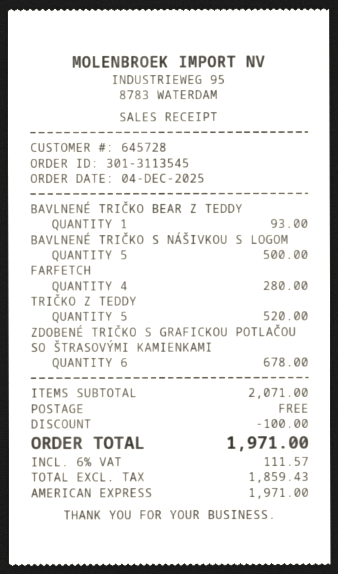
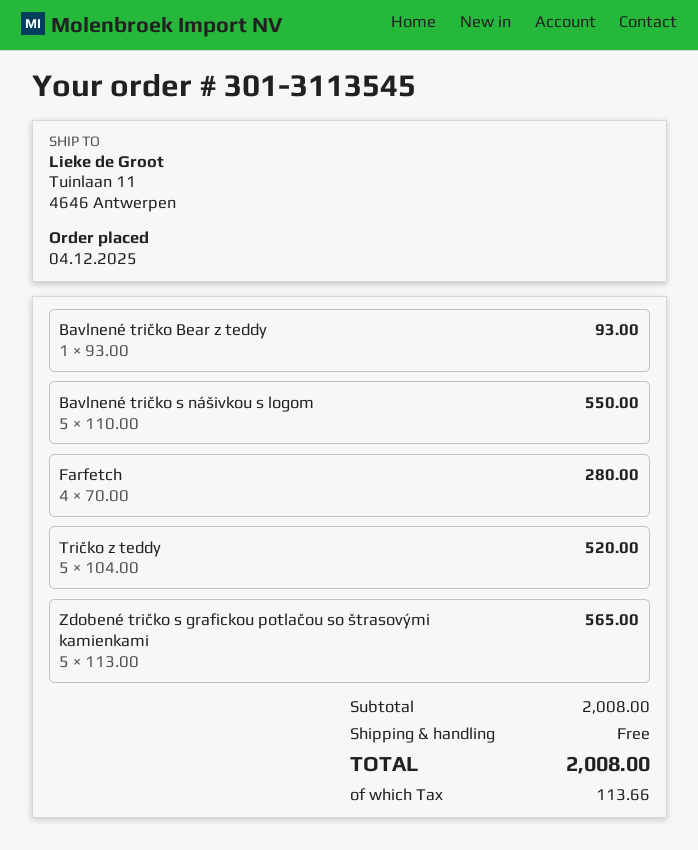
BAVLNENÉ TRIČKO S NÁŠIVKOU S LOGOM: 5 for 500.00 -> 5 for 550.00
ZDOBENÉ TRIČKO S GRAFICKOU POTLAČOU SO ŠTRASOVÝMI KAMIENKAMI: 6 for 678.00 -> 5 for 565.00
subtotal: 2071.00 -> 2008.00
discount: 100.00 -> none
tax: 111.57 -> 113.66
total: 1971.00 -> 2008.00

